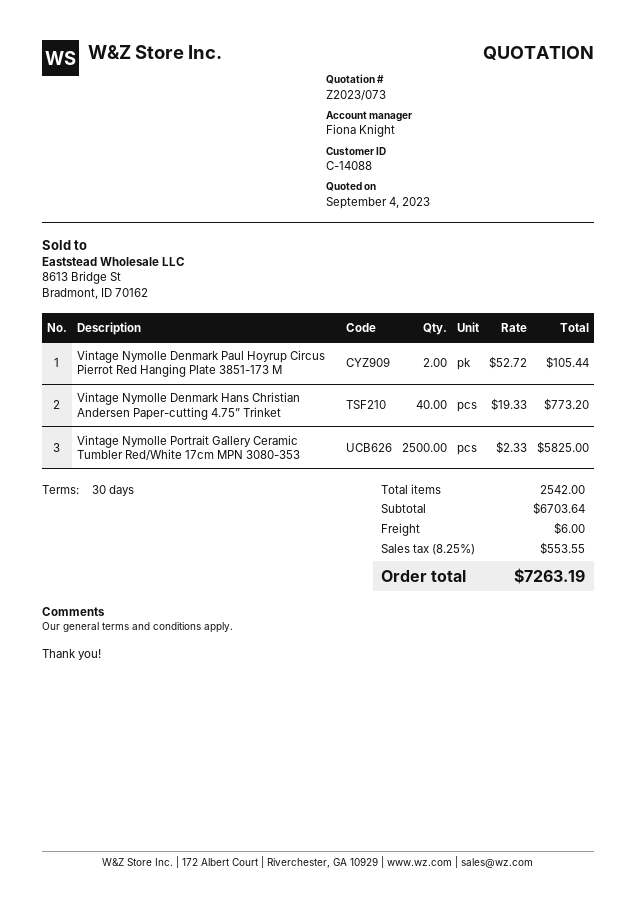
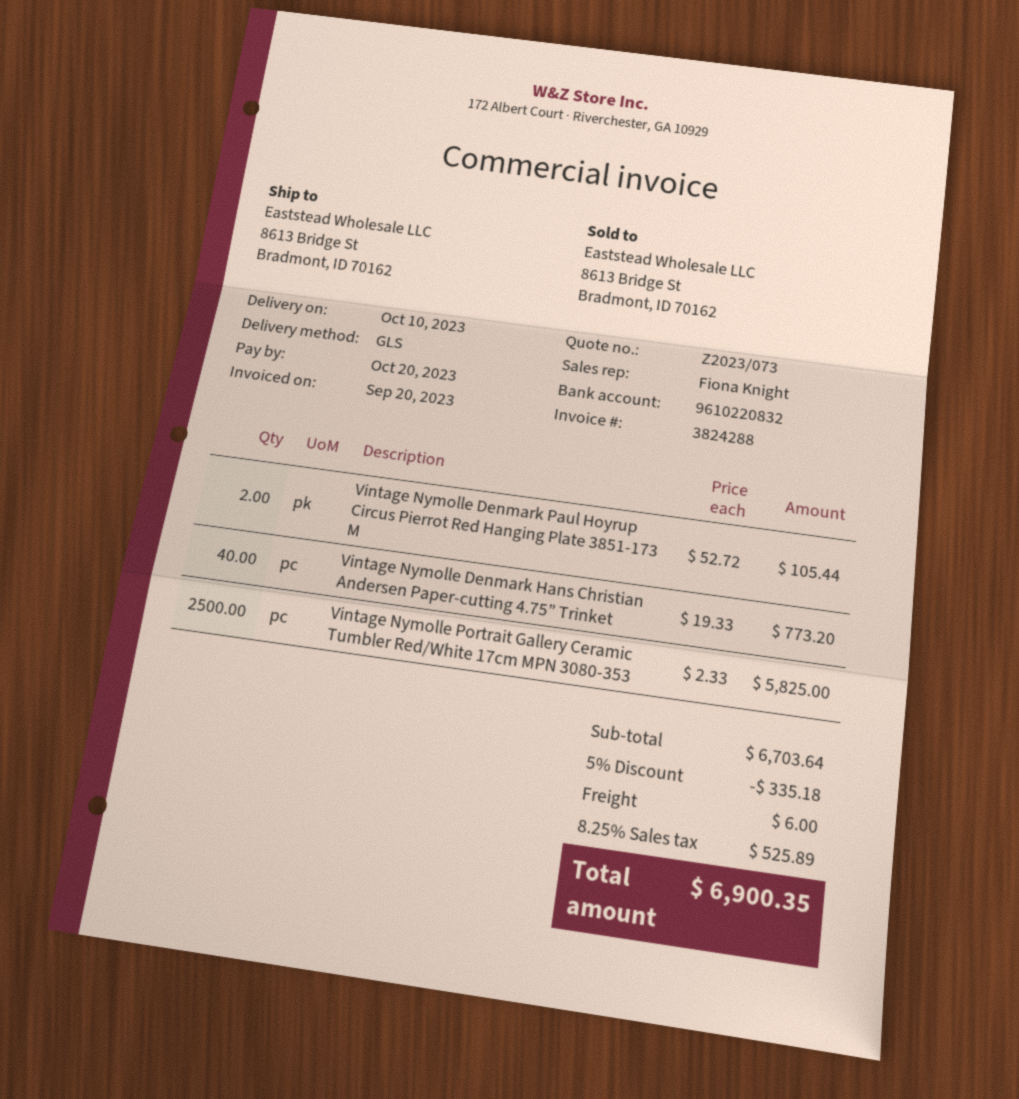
discount: none -> 5% = 335.18
tax: 8.25% = 553.55 -> 8.25% = 525.89
total: 7263.19 -> 6900.35

